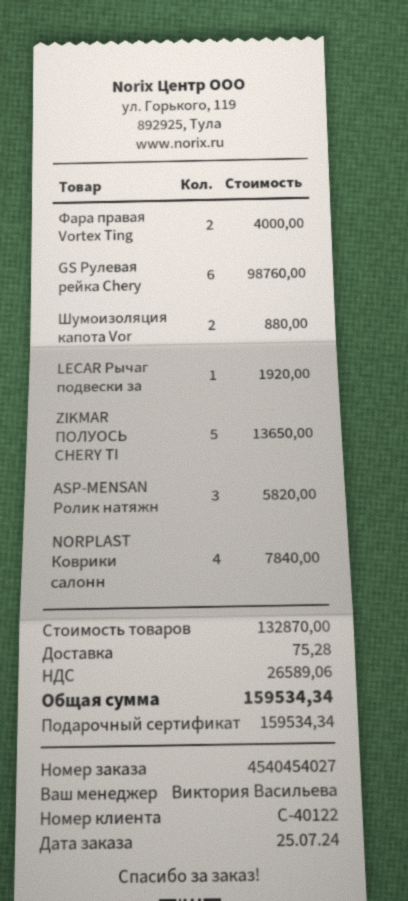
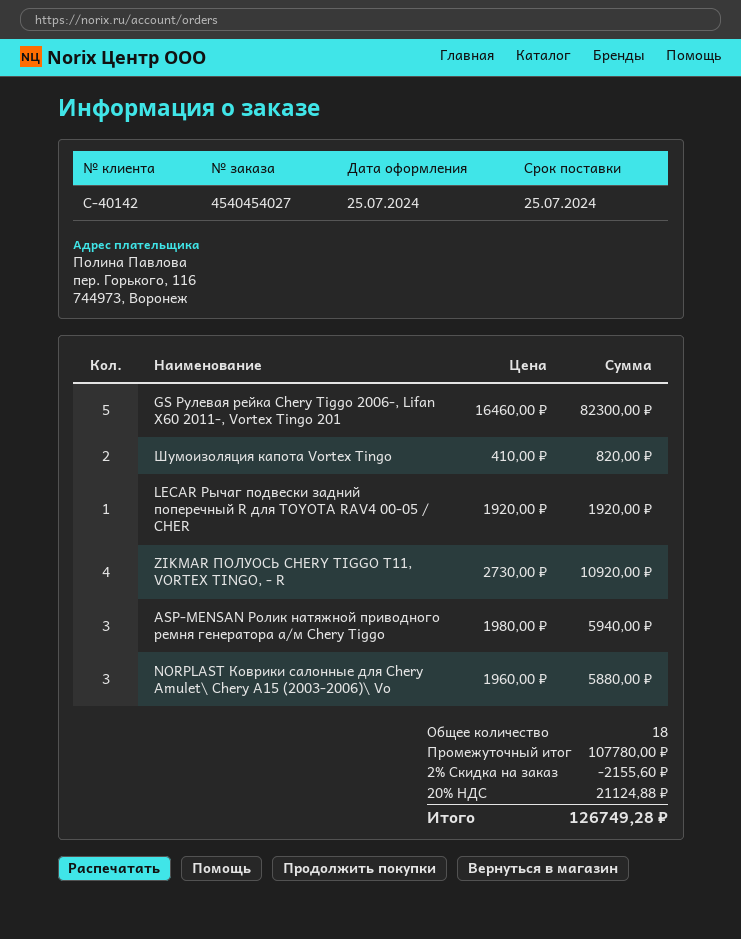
customer number: C-40122 -> C-40142
Фара правая Vortex Ting: 2 for 4000.00 -> none
GS Рулевая рейка Chery: 6 for 98760.00 -> 5 for 82300.00
Шумоизоляция капота Vor: 2 for 880.00 -> 2 for 820.00
ZIKMAR ПОЛУОСЬ CHERY TI: 5 for 13650.00 -> 4 for 10920.00
ASP-MENSAN Ролик натяжн: 3 for 5820.00 -> 3 for 5940.00
NORPLAST Коврики салонн: 4 for 7840.00 -> 3 for 5880.00
subtotal: 132870.00 -> 107780.00
discount: none -> 2% = 2155.60
shipping: 75.28 -> none
tax: 26589.06 -> 21124.88
total: 159534.34 -> 126749.28

